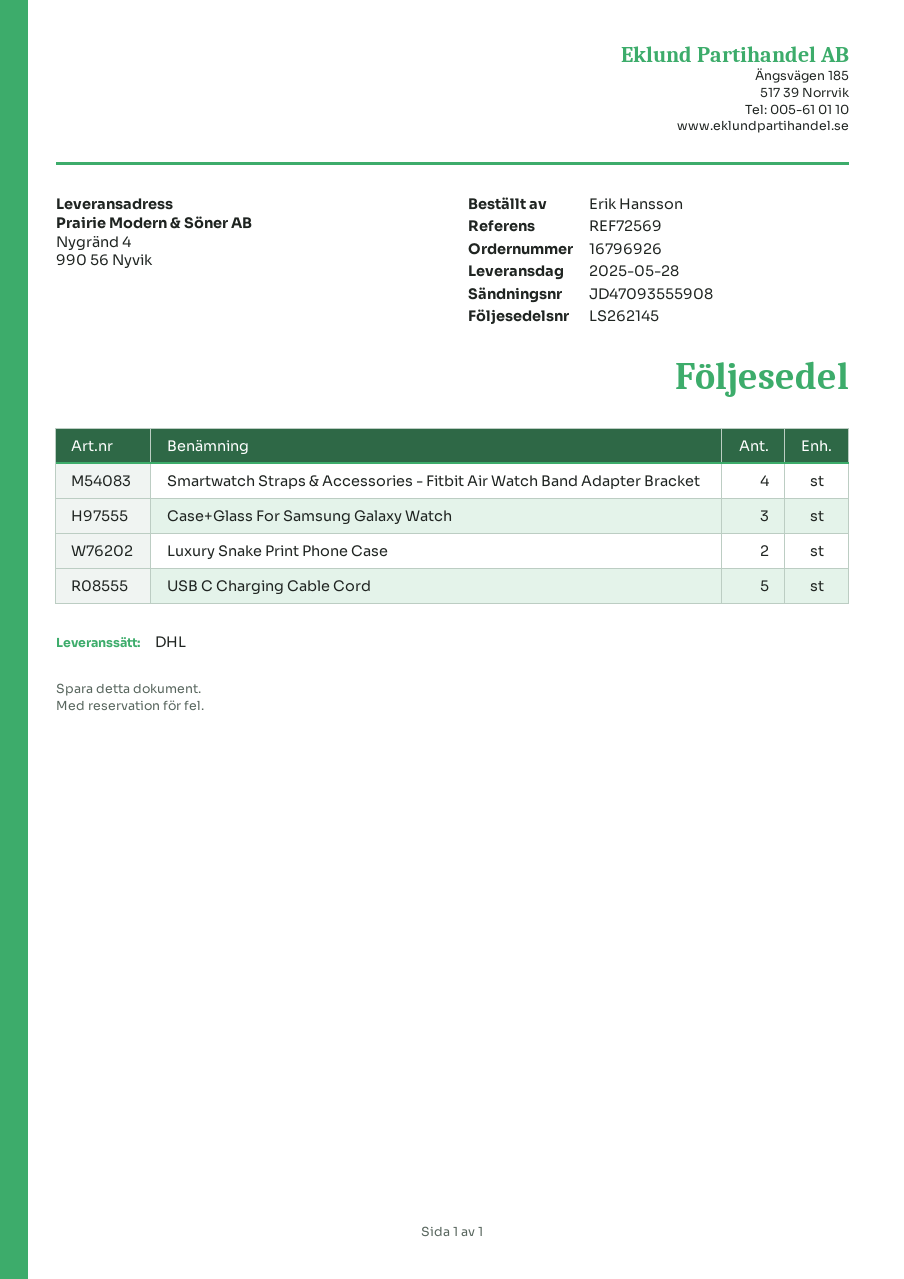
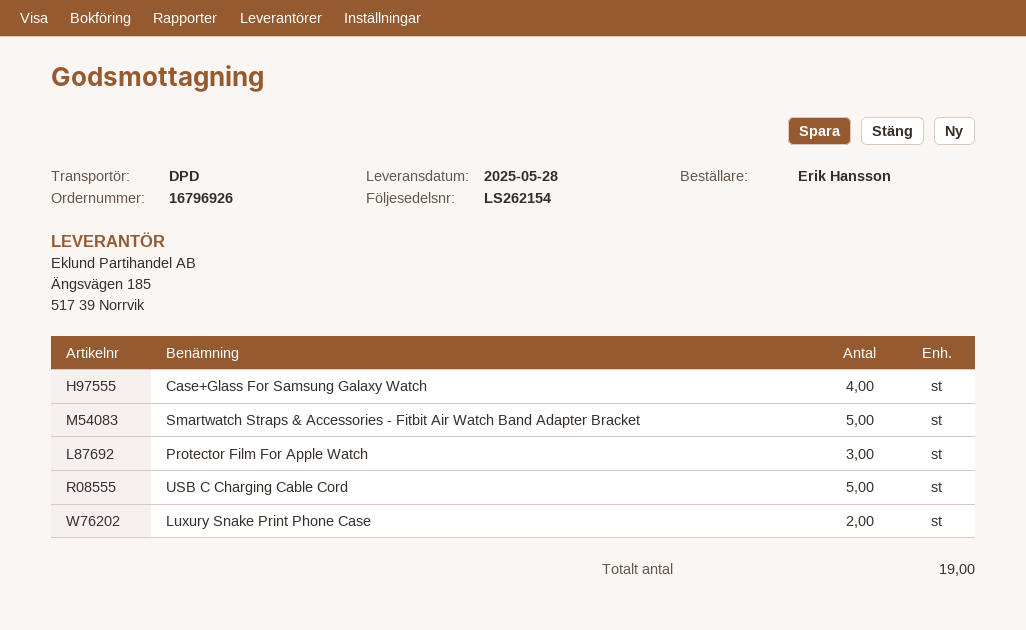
delivery note number: LS262145 -> LS262154
shipping method: DHL -> DPD
Smartwatch Straps & Accessories - Fitbit Air Watch Band Adapter Bracket: 4 -> 5
Case+Glass For Samsung Galaxy Watch: 3 -> 4
Protector Film For Apple Watch: none -> 3

